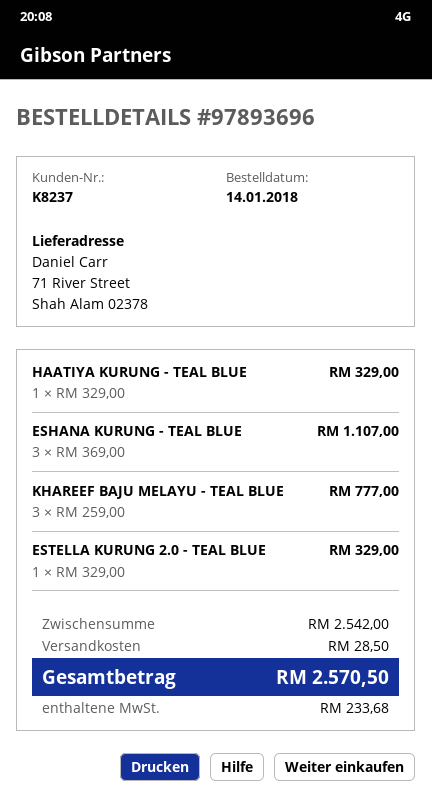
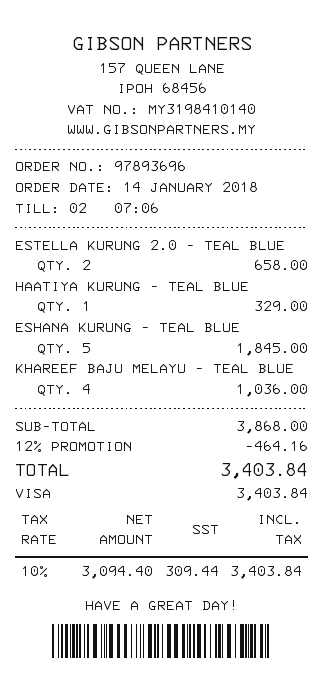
ESHANA KURUNG - TEAL BLUE: 3 for 1107.00 -> 5 for 1845.00
KHAREEF BAJU MELAYU - TEAL BLUE: 3 for 777.00 -> 4 for 1036.00
ESTELLA KURUNG 2.0 - TEAL BLUE: 1 for 329.00 -> 2 for 658.00
subtotal: 2542.00 -> 3868.00
discount: none -> 12% = 464.16
shipping: 28.50 -> none
tax: 233.68 -> 309.44
total: 2570.50 -> 3403.84

